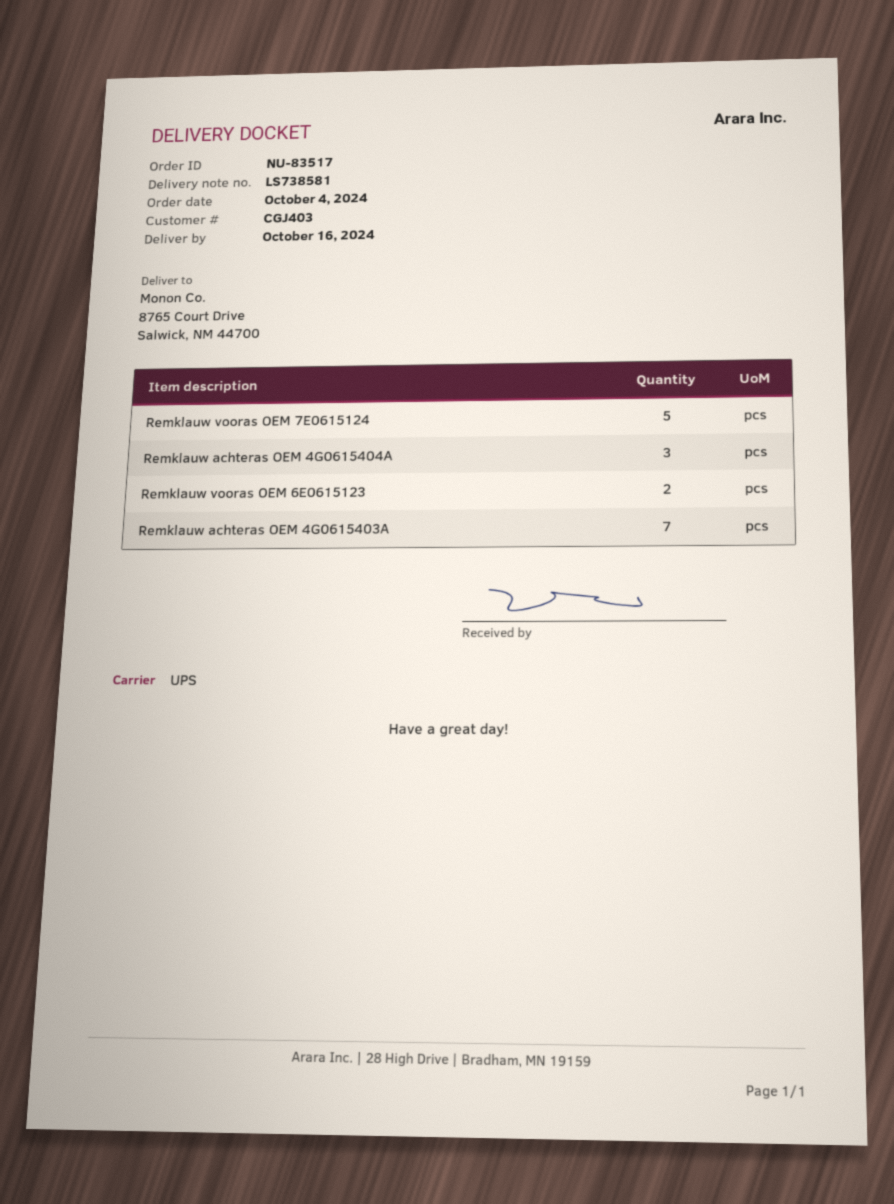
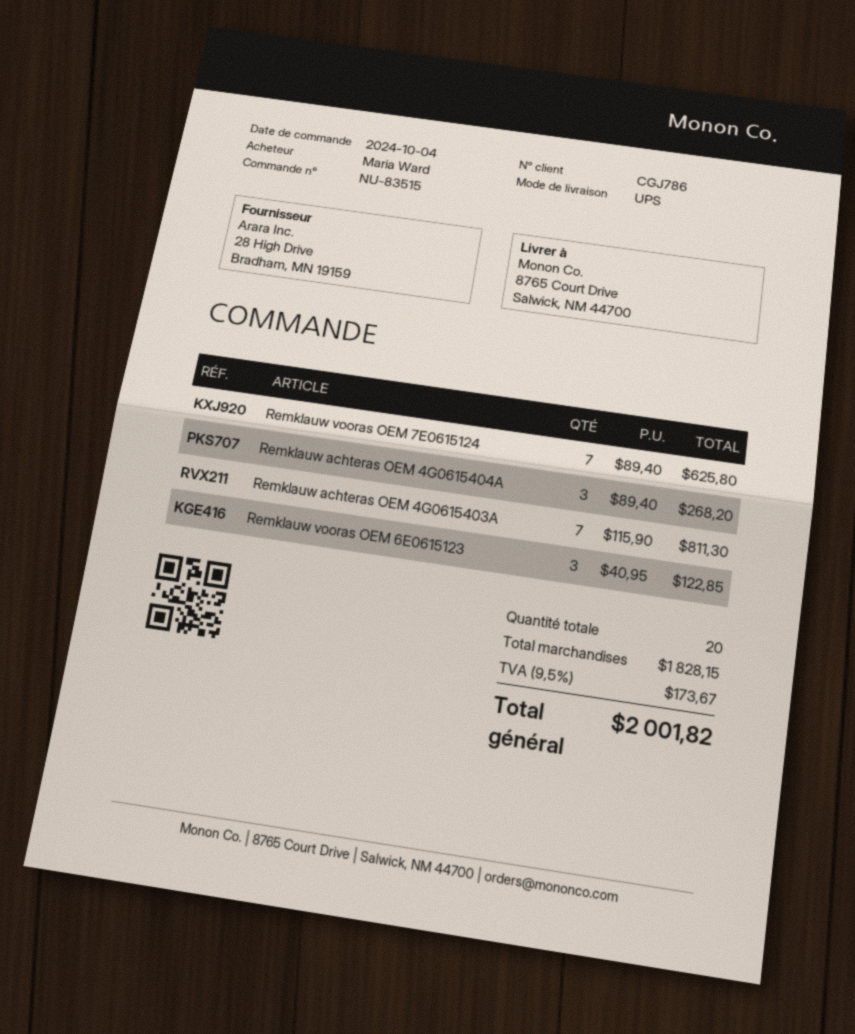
order number: NU-83517 -> NU-83515
customer number: CGJ403 -> CGJ786
Remklauw vooras OEM 7E0615124: 5 -> 7
Remklauw vooras OEM 6E0615123: 2 -> 3

